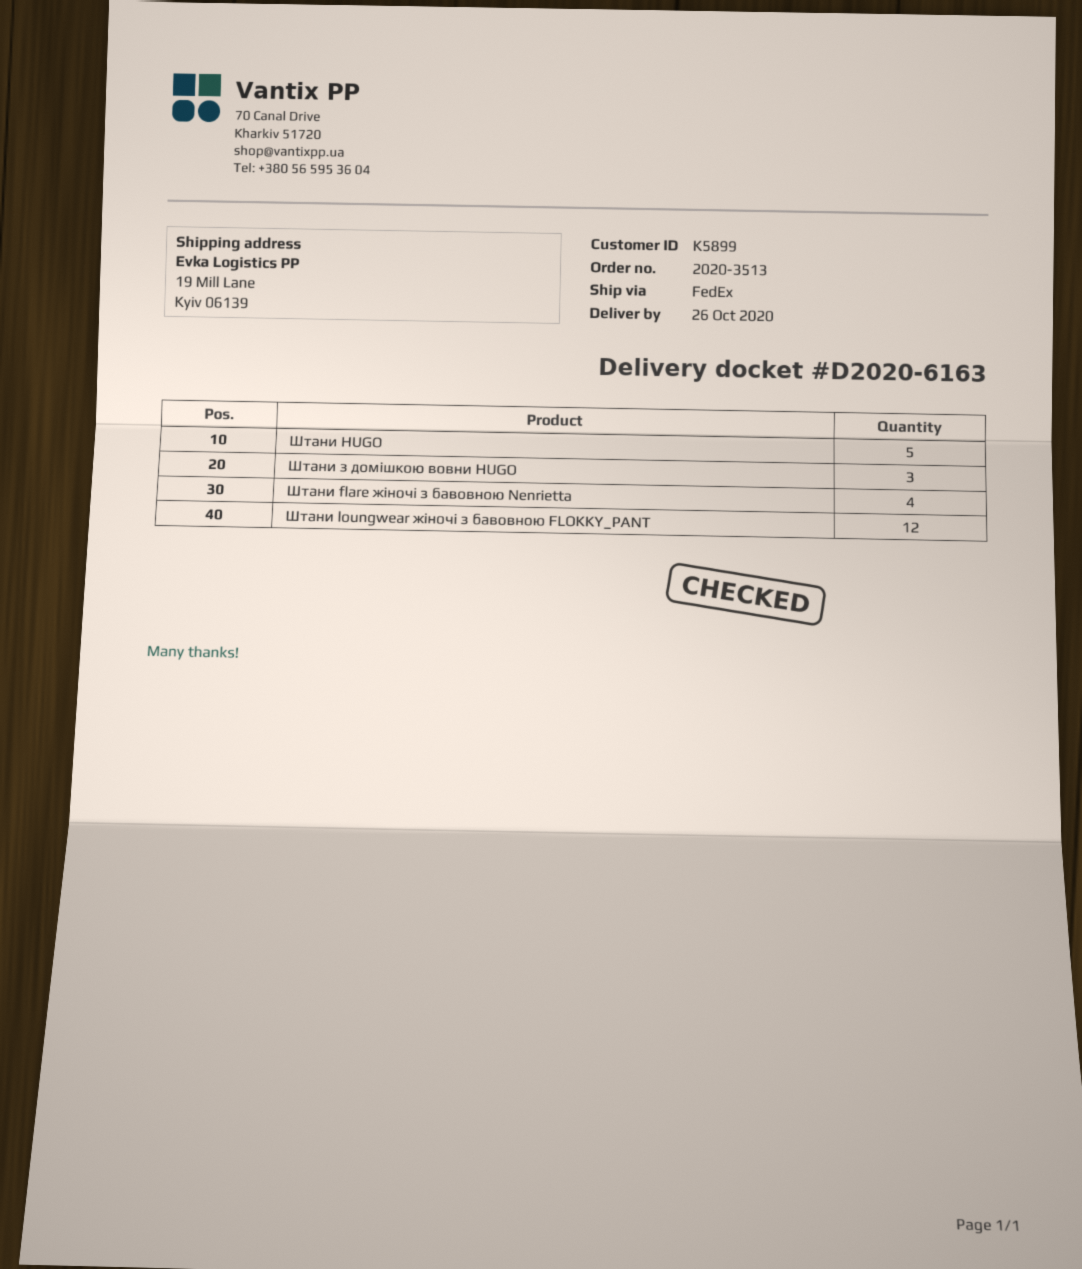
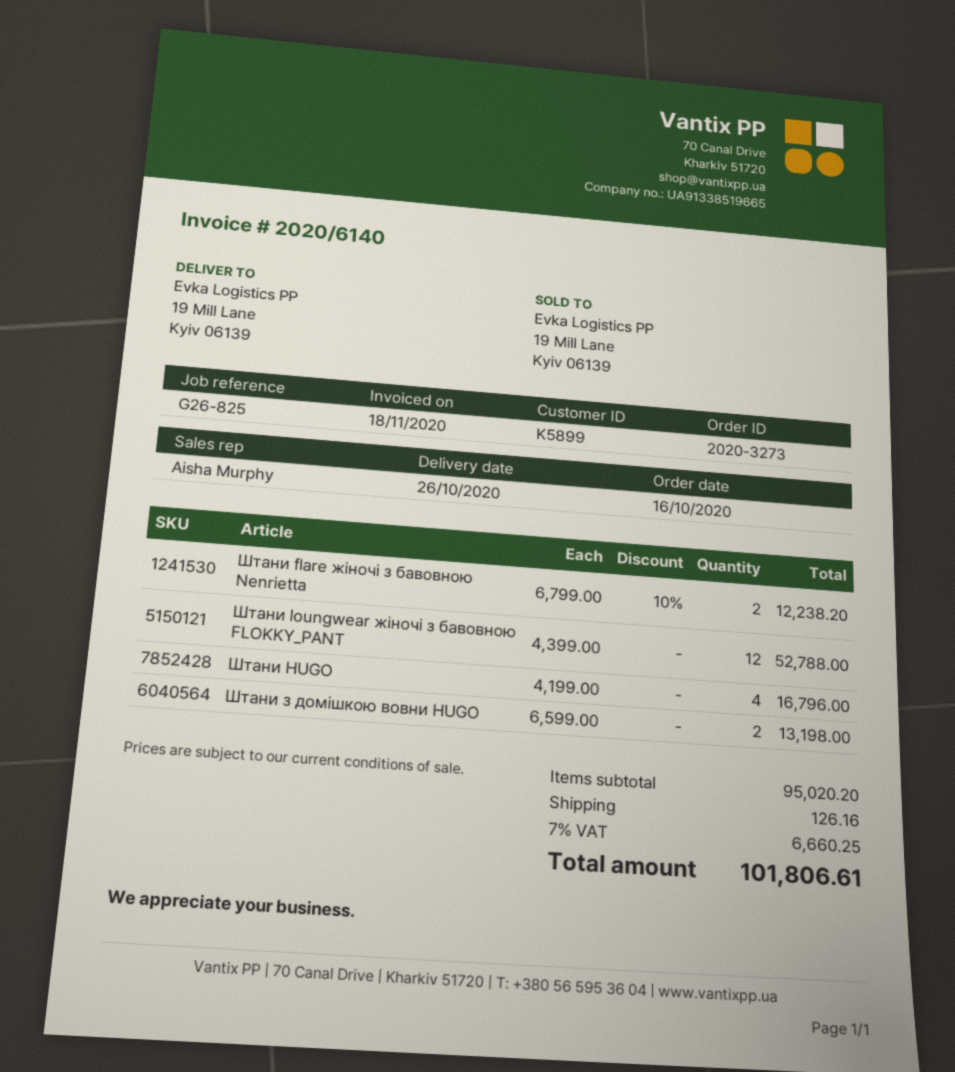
order number: 2020-3513 -> 2020-3273
Штани HUGO: 5 -> 4
Штани з домішкою вовни HUGO: 3 -> 2
Штани flare жіночі з бавовною Nenrietta: 4 -> 2

